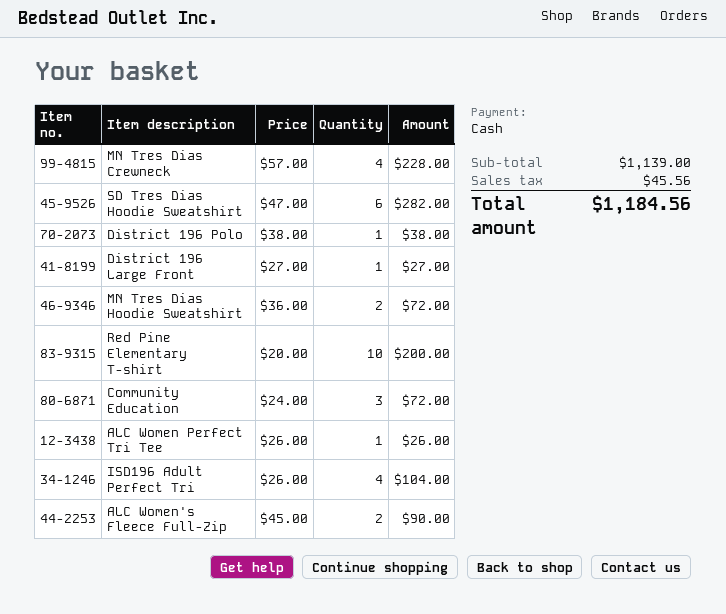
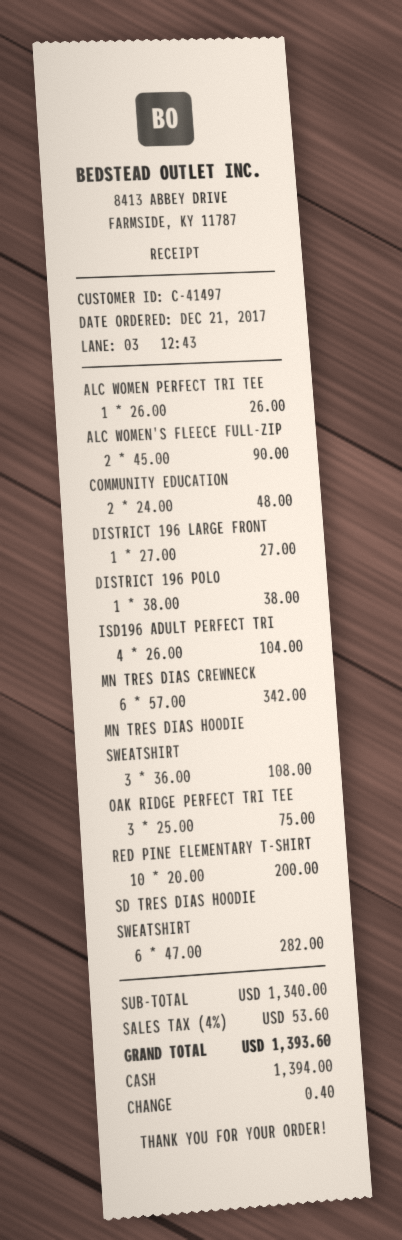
MN Tres Dias Crewneck: 4 x 57.00 = 228.00 -> 6 x 57.00 = 342.00
MN Tres Dias Hoodie Sweatshirt: 2 x 36.00 = 72.00 -> 3 x 36.00 = 108.00
Community Education: 3 x 24.00 = 72.00 -> 2 x 24.00 = 48.00
OAK RIDGE PERFECT TRI TEE: none -> 3 x 25.00 = 75.00
subtotal: 1139.00 -> 1340.00
tax: 45.56 -> 53.60
total: 1184.56 -> 1393.60

